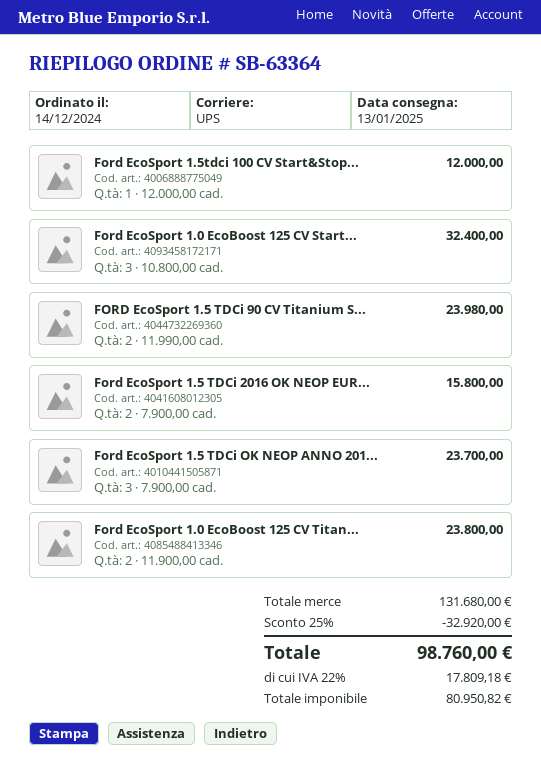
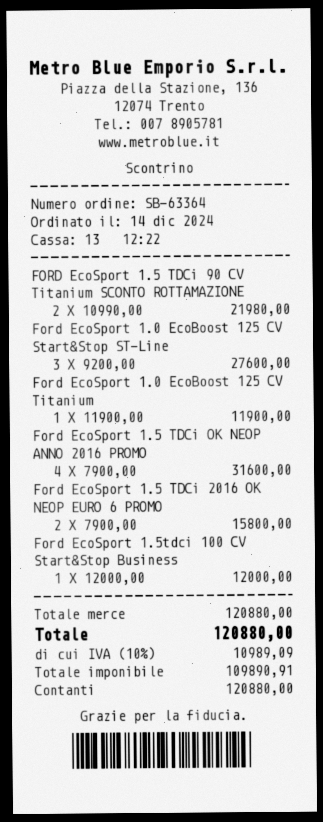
Ford EcoSport 1.0 EcoBoost 125 CV Start...: 3 x 10800.00 = 32400.00 -> 3 x 9200.00 = 27600.00
FORD EcoSport 1.5 TDCi 90 CV Titanium S...: 2 x 11990.00 = 23980.00 -> 2 x 10990.00 = 21980.00
Ford EcoSport 1.5 TDCi OK NEOP ANNO 201...: 3 x 7900.00 = 23700.00 -> 4 x 7900.00 = 31600.00
Ford EcoSport 1.0 EcoBoost 125 CV Titan...: 2 x 11900.00 = 23800.00 -> 1 x 11900.00 = 11900.00
subtotal: 131680.00 -> 120880.00
discount: 25% = 32920.00 -> none
net: 80950.82 -> 109890.91
tax: 22% = 17809.18 -> 10% = 10989.09
total: 98760.00 -> 120880.00

